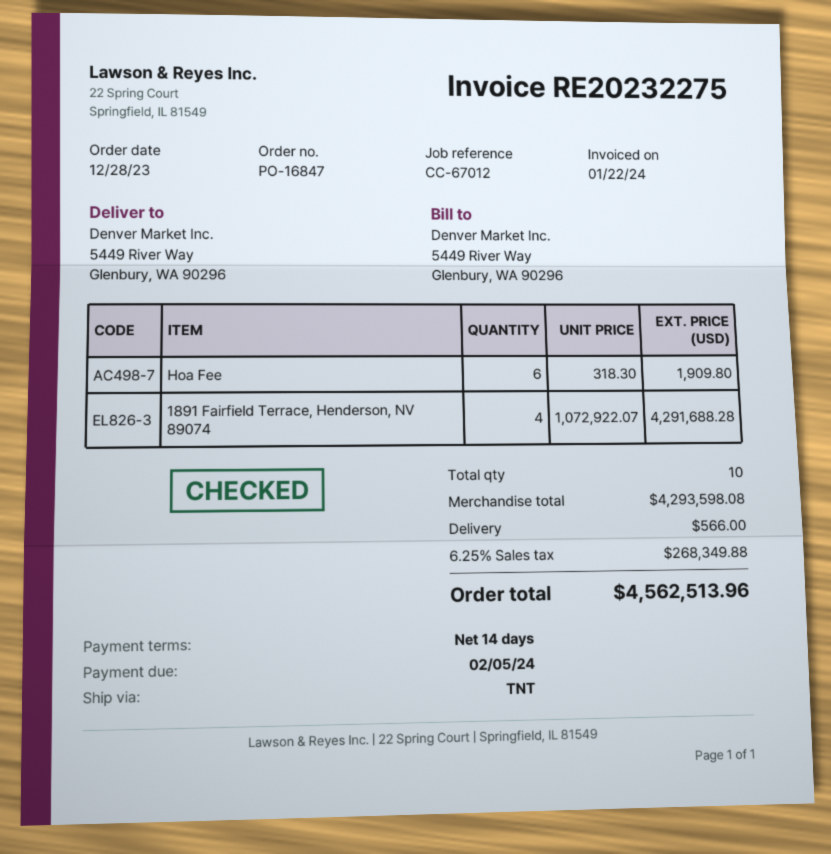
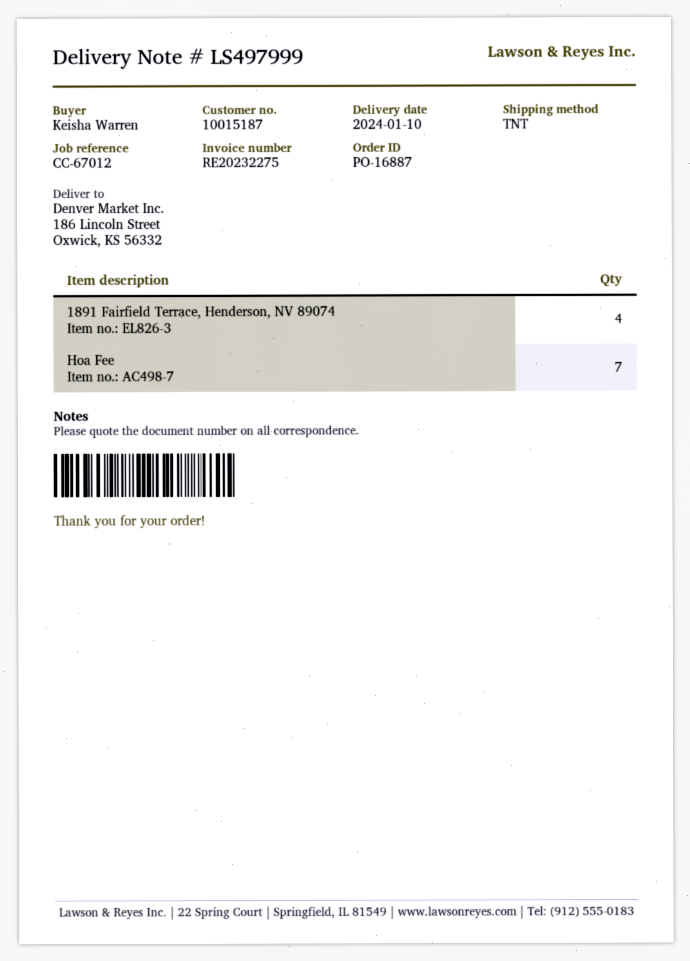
order number: PO-16847 -> PO-16887
ship to: 5449 River Way, Glenbury, WA 90296 -> 186 Lincoln Street, Oxwick, KS 56332
Hoa Fee: 6 -> 7

